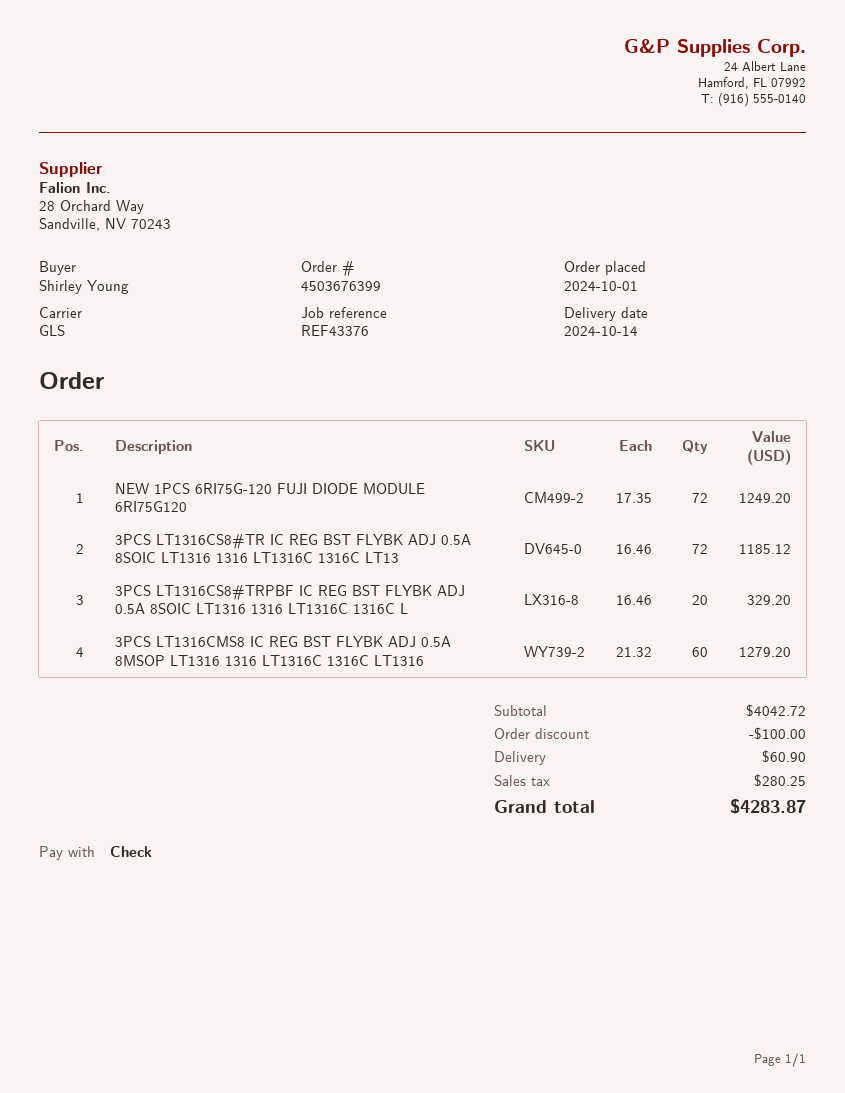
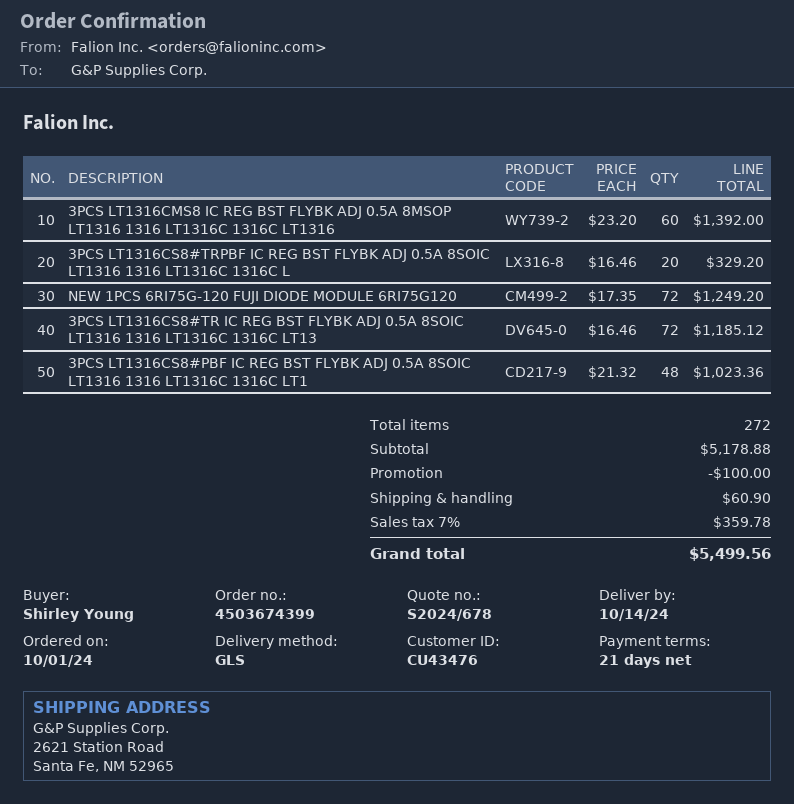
order number: 4503676399 -> 4503674399
3PCS LT1316CMS8 IC REG BST FLYBK ADJ 0.5A 8MSOP LT1316 1316 LT1316C 1316C LT1316: 60 x 21.32 = 1279.20 -> 60 x 23.20 = 1392.00
3PCS LT1316CS8#PBF IC REG BST FLYBK ADJ 0.5A 8SOIC LT1316 1316 LT1316C 1316C LT1: none -> 48 x 21.32 = 1023.36
subtotal: 4042.72 -> 5178.88
tax: 280.25 -> 359.78
total: 4283.87 -> 5499.56

